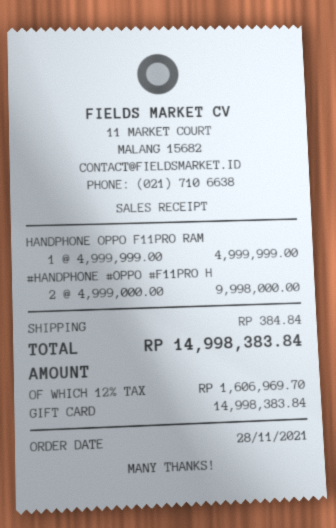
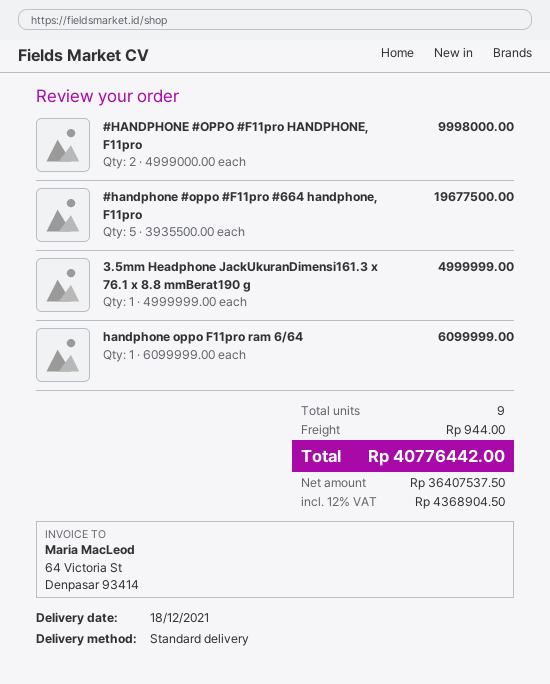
HANDPHONE OPPO F11PRO RAM: 1 x 4999999.00 = 4999999.00 -> 1 x 6099999.00 = 6099999.00
#handphone #oppo #F11pro #664 handphone, F11pro: none -> 5 x 3935500.00 = 19677500.00
3.5mm Headphone JackUkuranDimensi161.3 x 76.1 x 8.8 mmBerat190 g: none -> 1 x 4999999.00 = 4999999.00
shipping: 384.84 -> 944.00
tax: 12% = 1606969.70 -> 12% = 4368904.50
total: 14998383.84 -> 40776442.00

